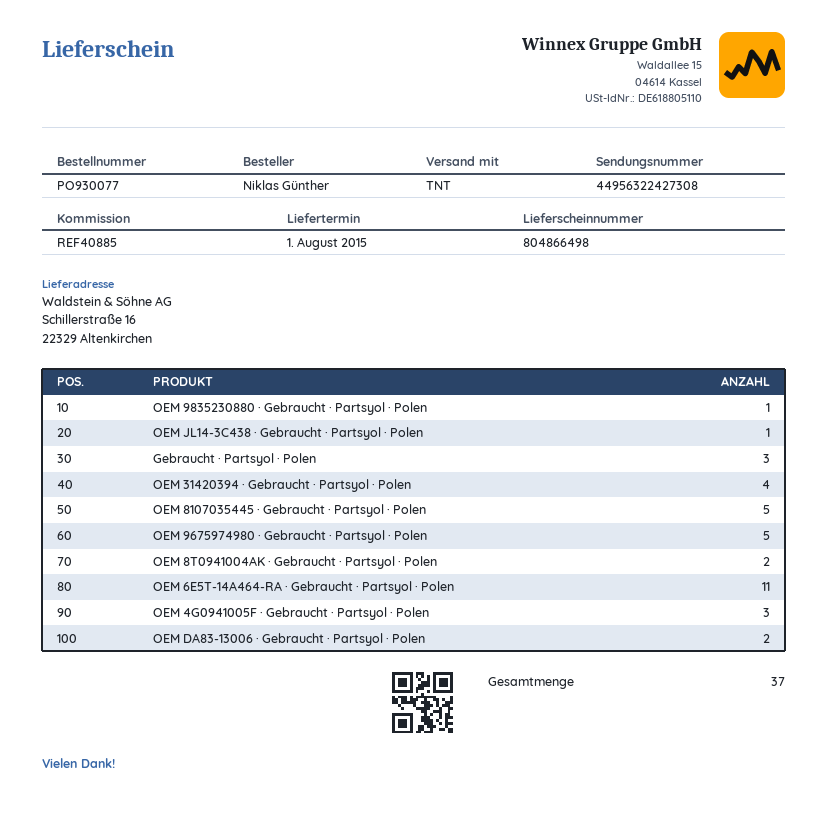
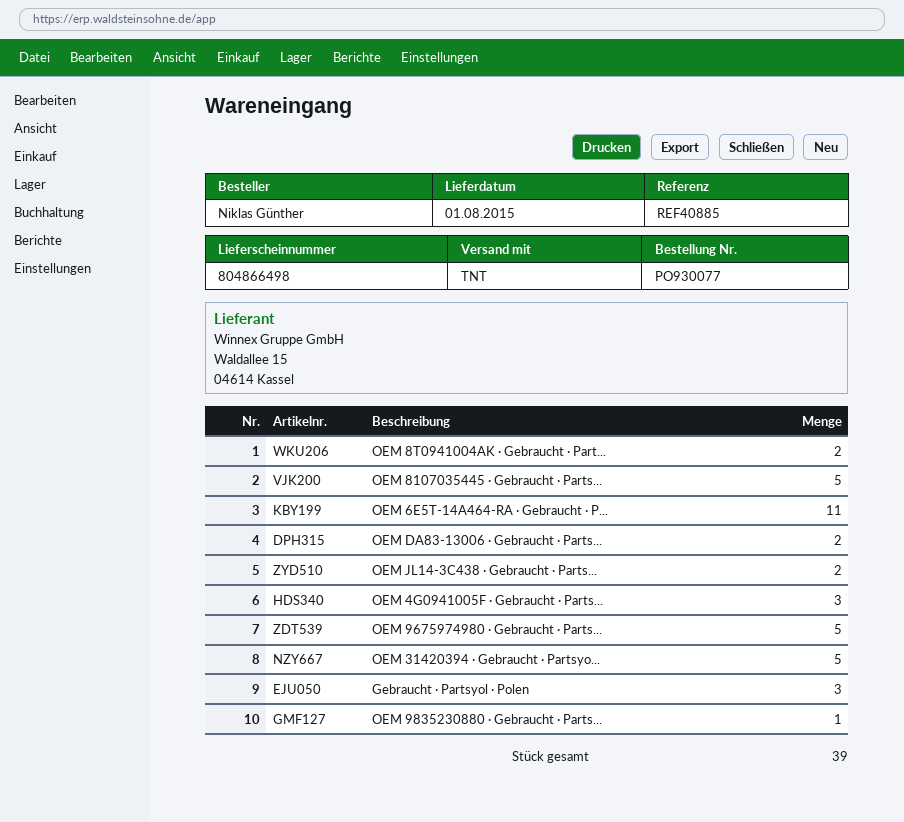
OEM JL14-3C438 · Gebraucht · Partsyol · Polen: 1 -> 2
OEM 31420394 · Gebraucht · Partsyol · Polen: 4 -> 5
total quantity: 37 -> 39

